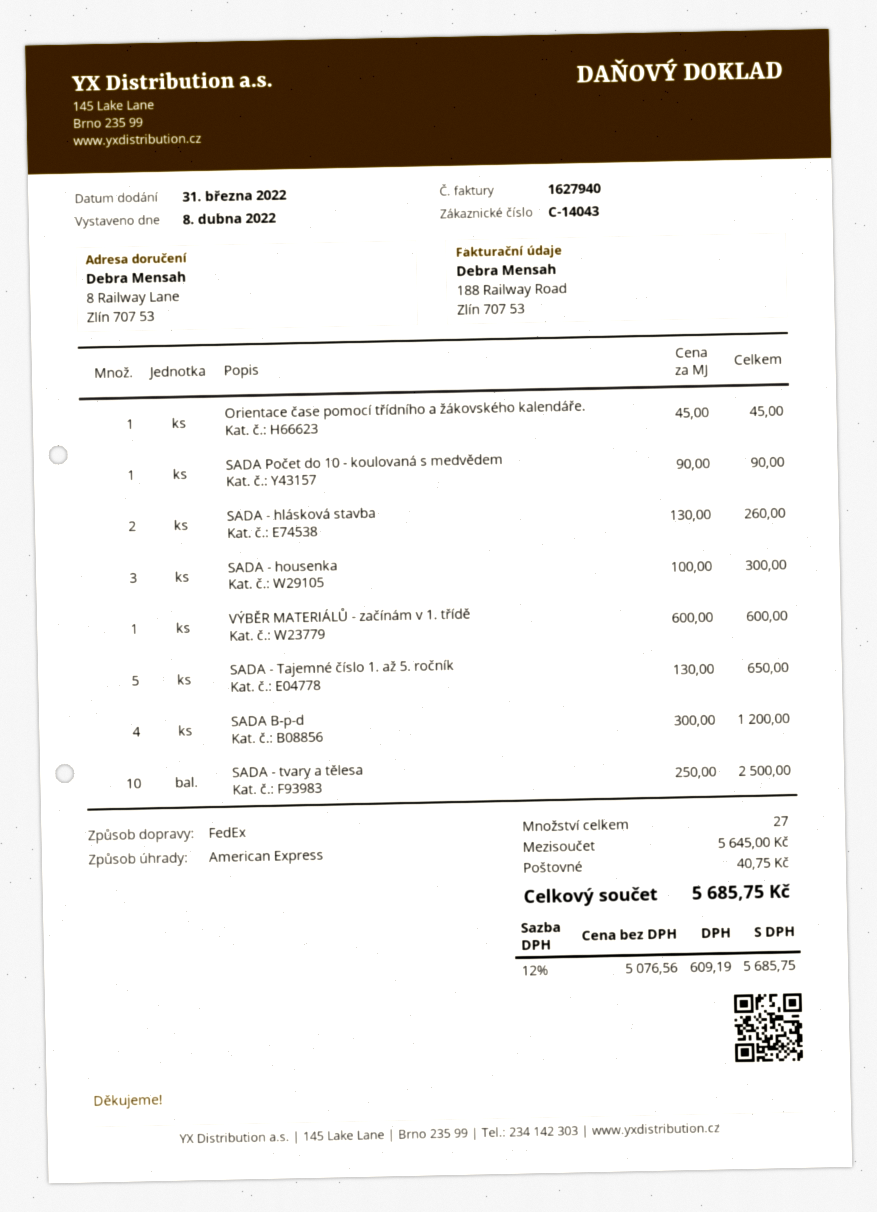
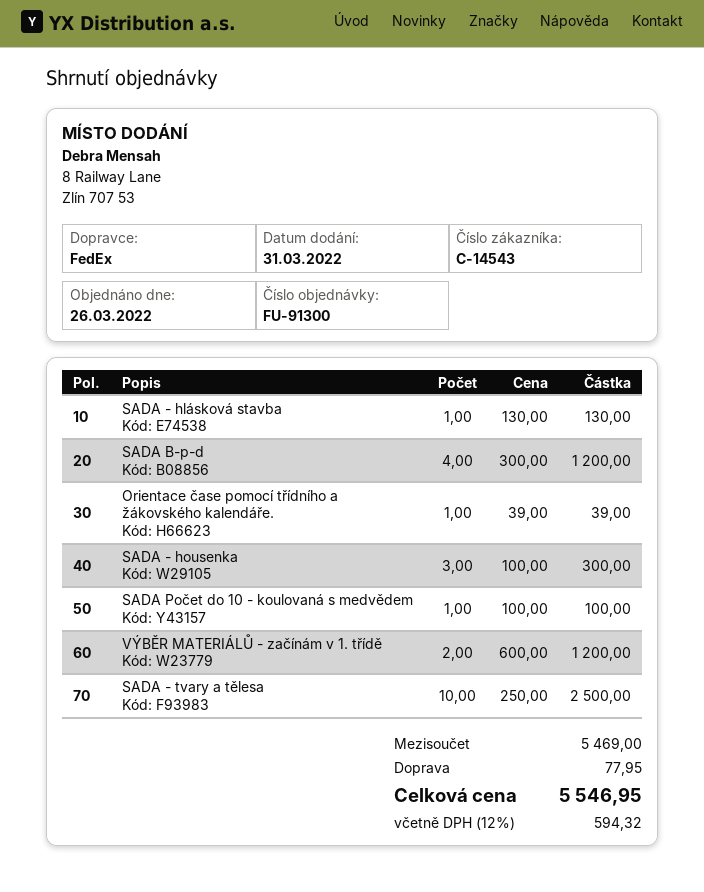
customer number: C-14043 -> C-14543
Orientace čase pomocí třídního a žákovského kalendáře.: 1 x 45.00 = 45.00 -> 1 x 39.00 = 39.00
SADA Počet do 10 - koulovaná s medvědem: 1 x 90.00 = 90.00 -> 1 x 100.00 = 100.00
SADA - hlásková stavba: 2 x 130.00 = 260.00 -> 1 x 130.00 = 130.00
VÝBĚR MATERIÁLŮ - začínám v 1. třídě: 1 x 600.00 = 600.00 -> 2 x 600.00 = 1200.00
SADA - Tajemné číslo 1. až 5. ročník: 5 x 130.00 = 650.00 -> none
subtotal: 5645.00 -> 5469.00
shipping: 40.75 -> 77.95
tax: 12% = 609.19 -> 12% = 594.32
total: 5685.75 -> 5546.95

